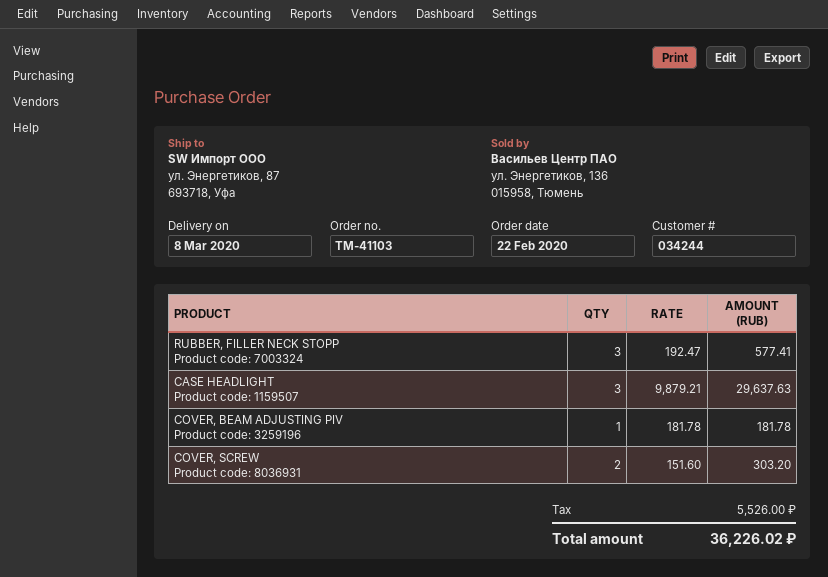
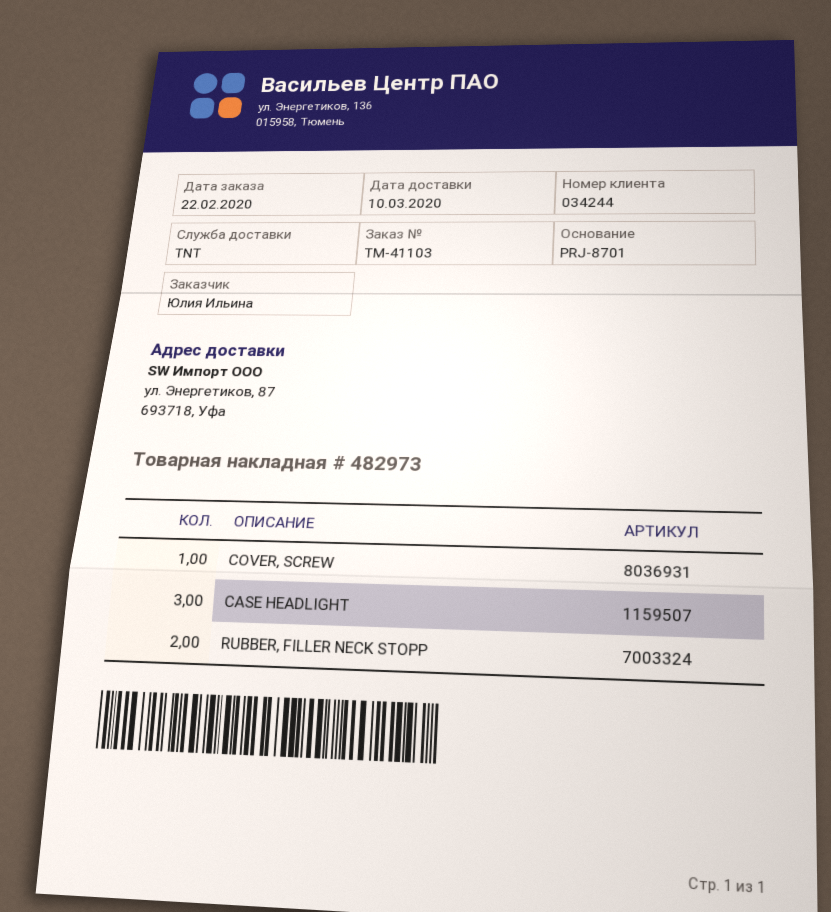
delivery date: 2020-03-08 -> 2020-03-10
RUBBER, FILLER NECK STOPP: 3 -> 2
COVER, BEAM ADJUSTING PIV: 1 -> none
COVER, SCREW: 2 -> 1

